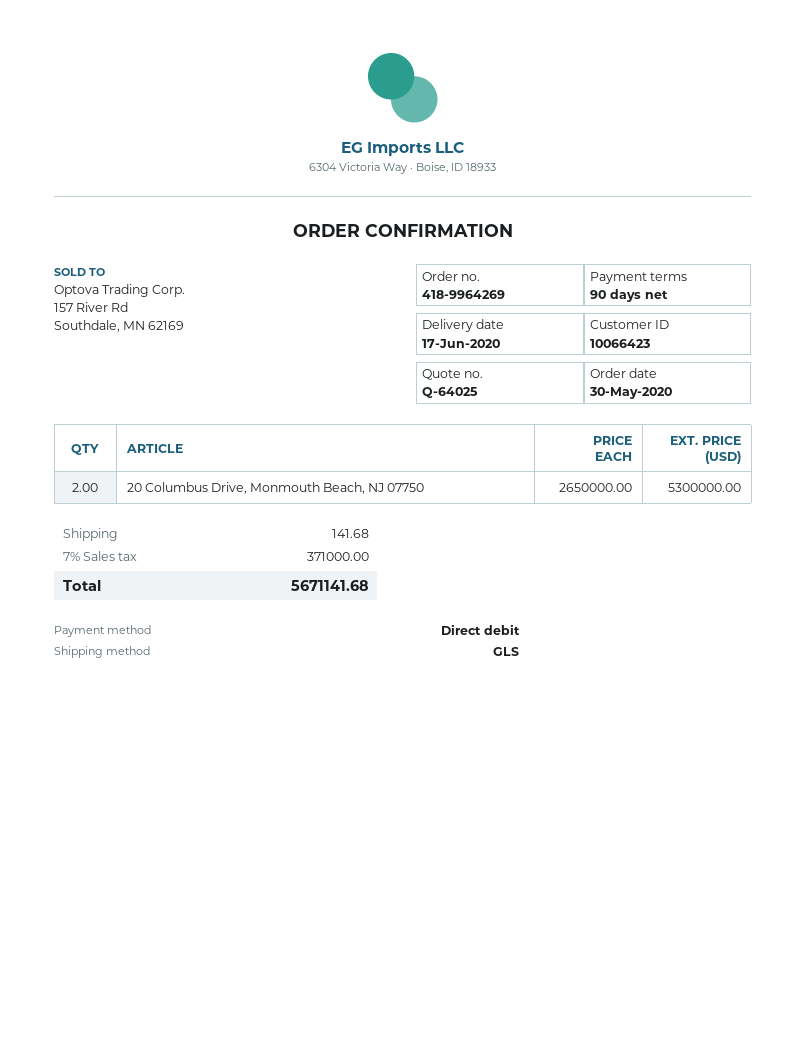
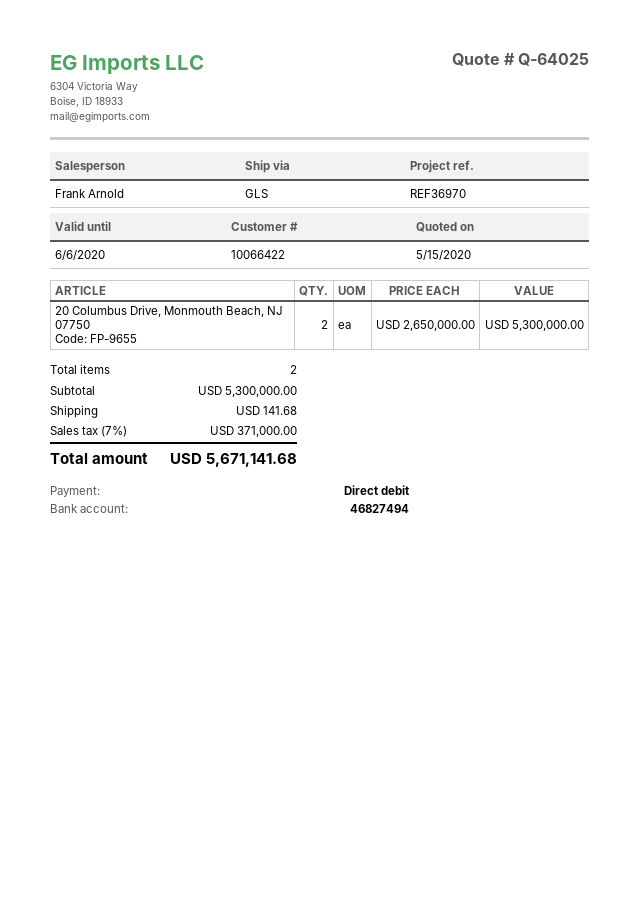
customer number: 10066423 -> 10066422

